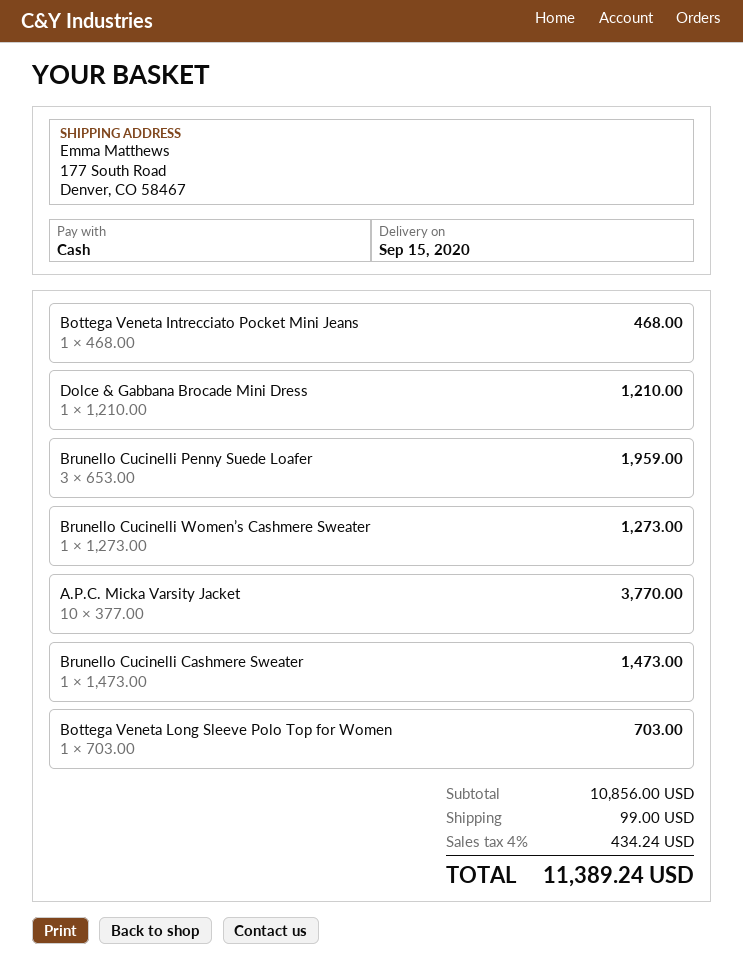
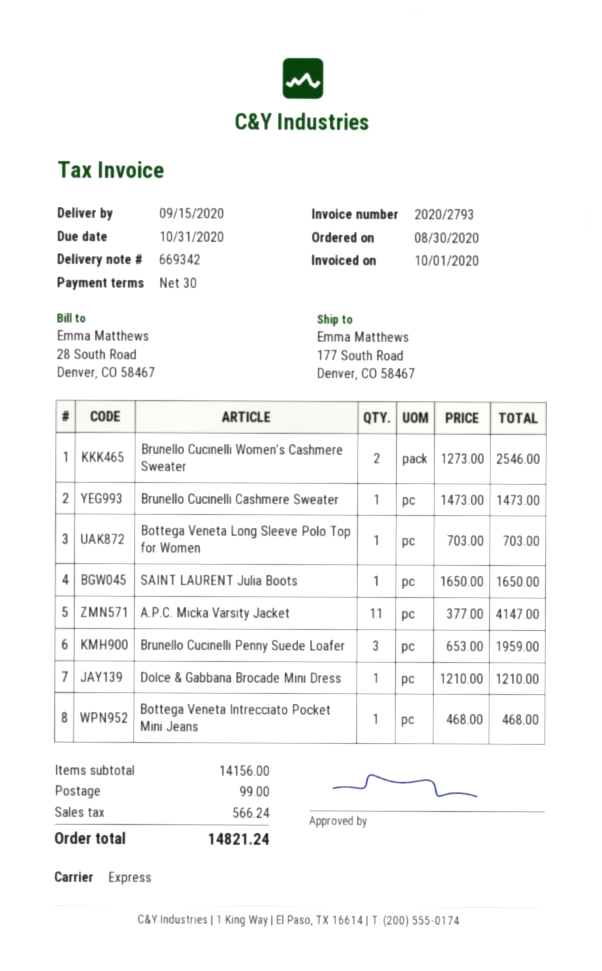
Brunello Cucinelli Women’s Cashmere Sweater: 1 x 1273.00 = 1273.00 -> 2 x 1273.00 = 2546.00
A.P.C. Micka Varsity Jacket: 10 x 377.00 = 3770.00 -> 11 x 377.00 = 4147.00
SAINT LAURENT Julia Boots: none -> 1 x 1650.00 = 1650.00
subtotal: 10856.00 -> 14156.00
tax: 434.24 -> 566.24
total: 11389.24 -> 14821.24

